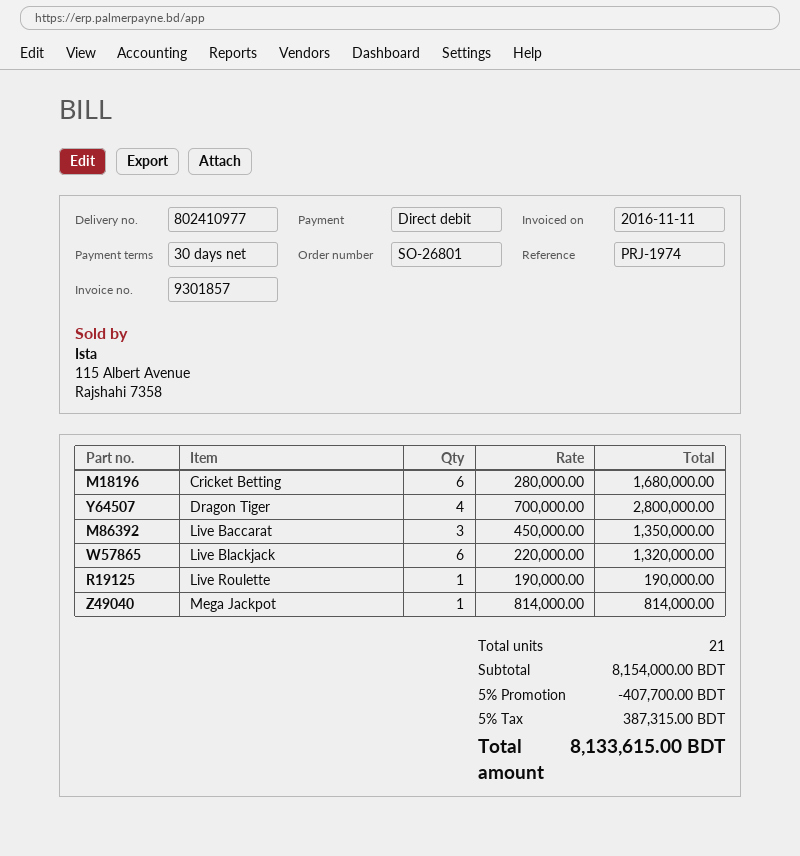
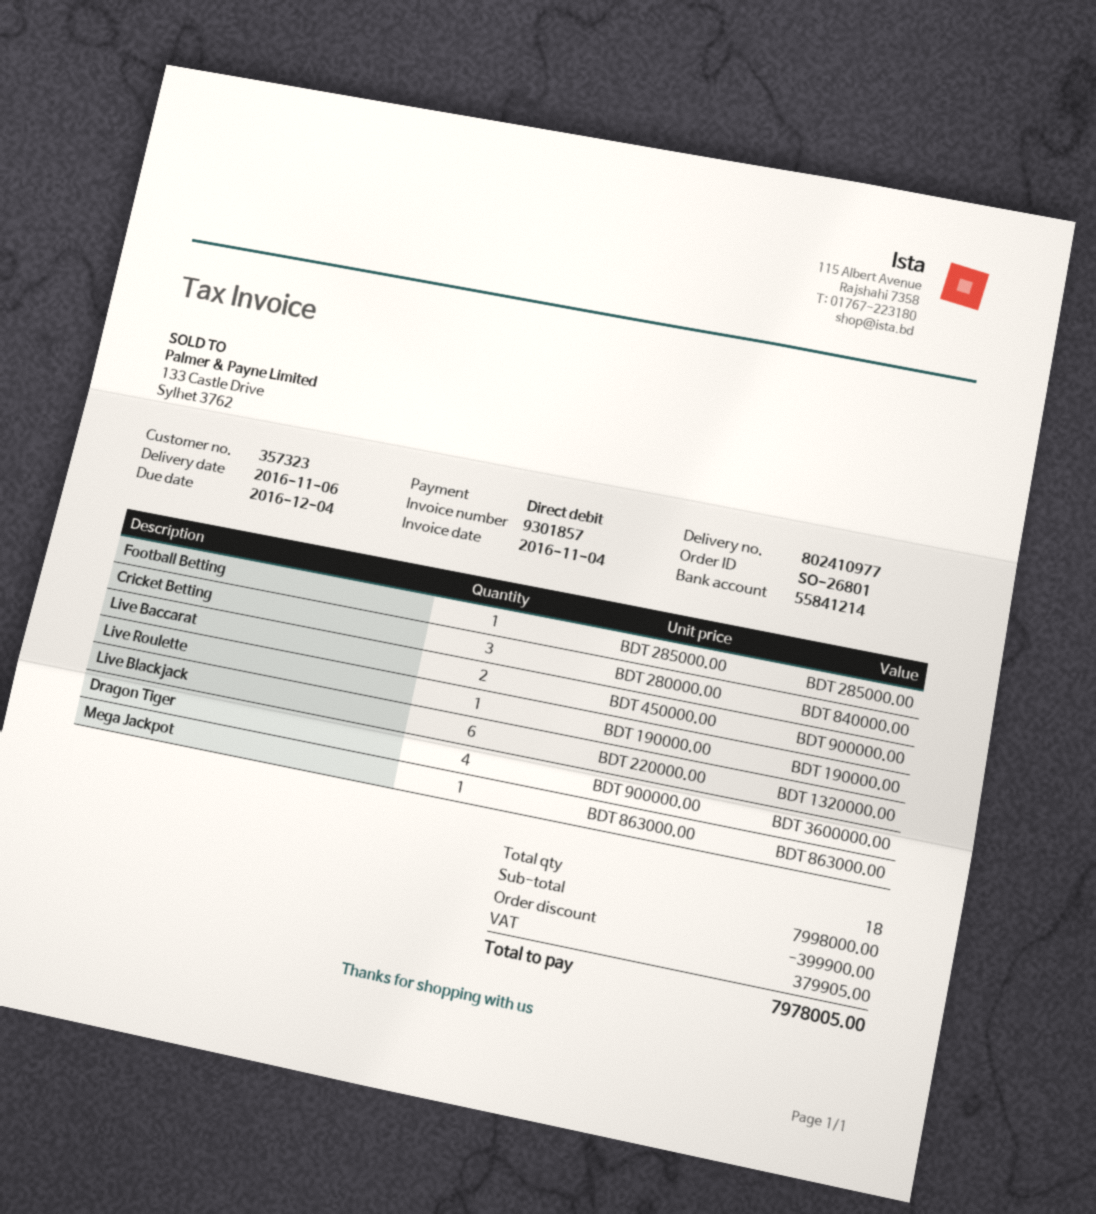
invoice date: 2016-11-11 -> 2016-11-04
Cricket Betting: 6 x 280000.00 = 1680000.00 -> 3 x 280000.00 = 840000.00
Dragon Tiger: 4 x 700000.00 = 2800000.00 -> 4 x 900000.00 = 3600000.00
Live Baccarat: 3 x 450000.00 = 1350000.00 -> 2 x 450000.00 = 900000.00
Mega Jackpot: 1 x 814000.00 = 814000.00 -> 1 x 863000.00 = 863000.00
Football Betting: none -> 1 x 285000.00 = 285000.00
total quantity: 21 -> 18
subtotal: 8154000.00 -> 7998000.00
discount: 407700.00 -> 399900.00
tax: 387315.00 -> 379905.00
total: 8133615.00 -> 7978005.00

